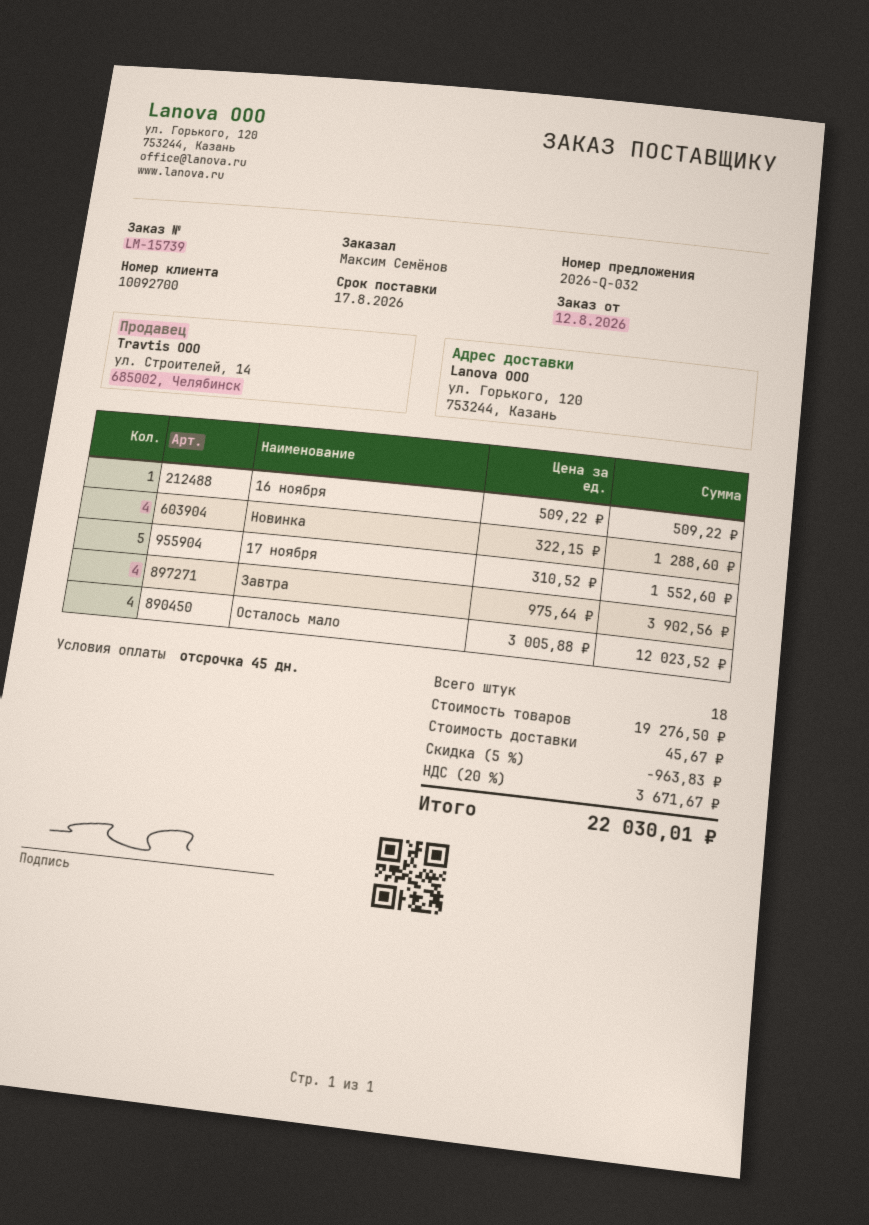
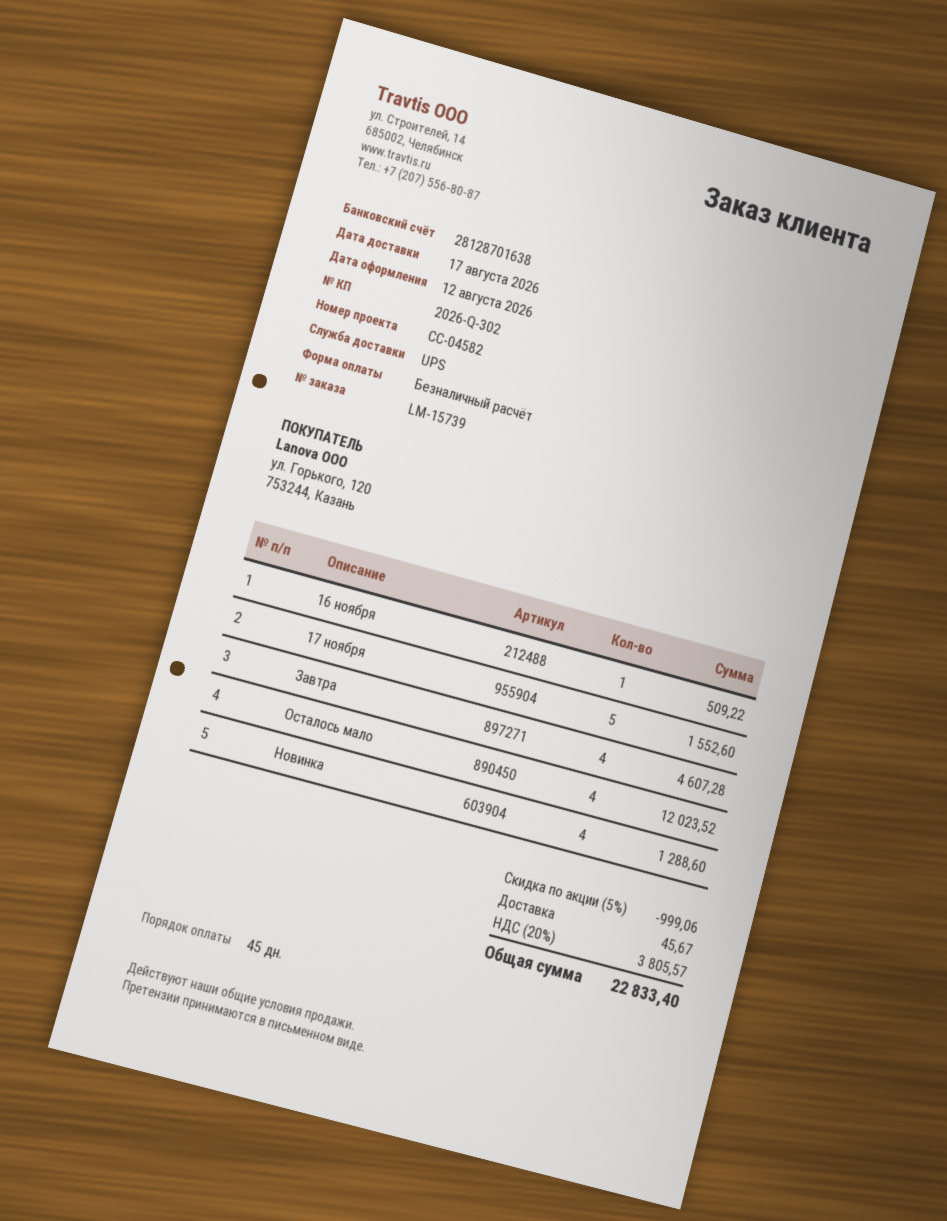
quote number: 2026-Q-032 -> 2026-Q-302
Завтра: 4 for 3902.56 -> 4 for 4607.28
discount: 5% = 963.83 -> 5% = 999.06
tax: 20% = 3671.67 -> 20% = 3805.57
total: 22030.01 -> 22833.40

